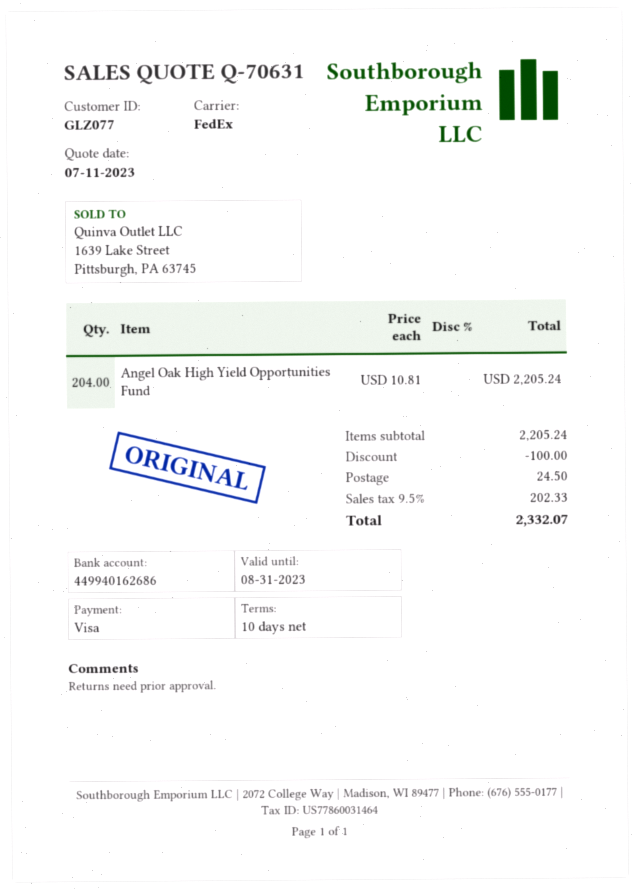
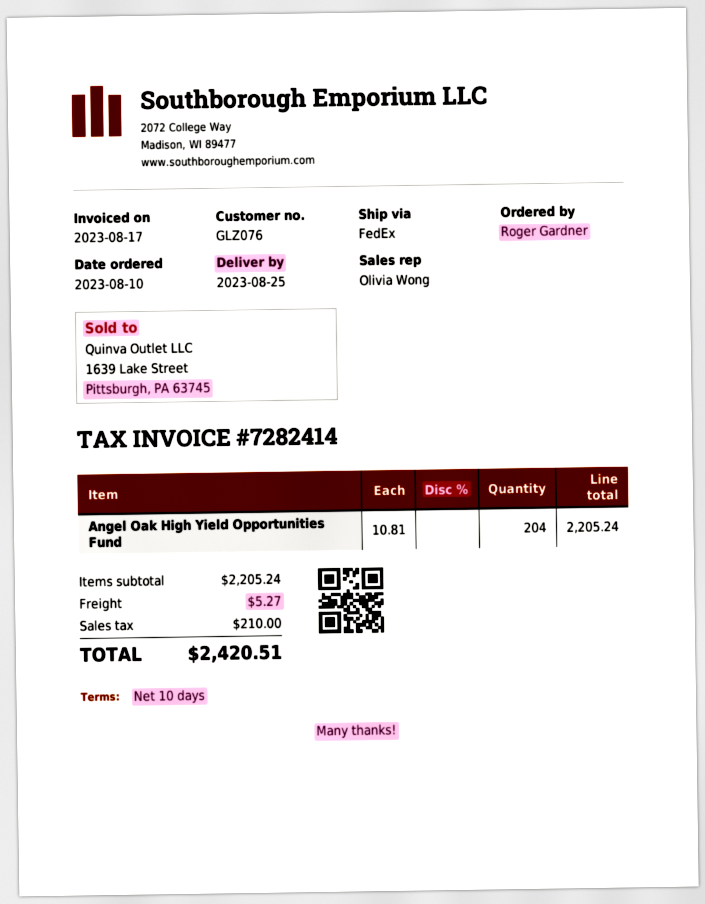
customer number: GLZ077 -> GLZ076
discount: 100.00 -> none
shipping: 24.50 -> 5.27
tax: 202.33 -> 210.00
total: 2332.07 -> 2420.51

